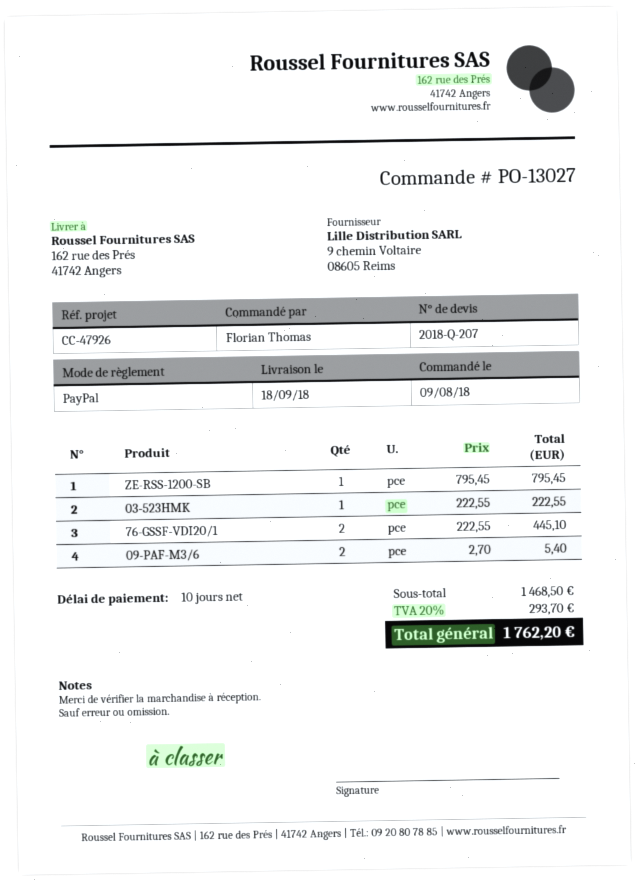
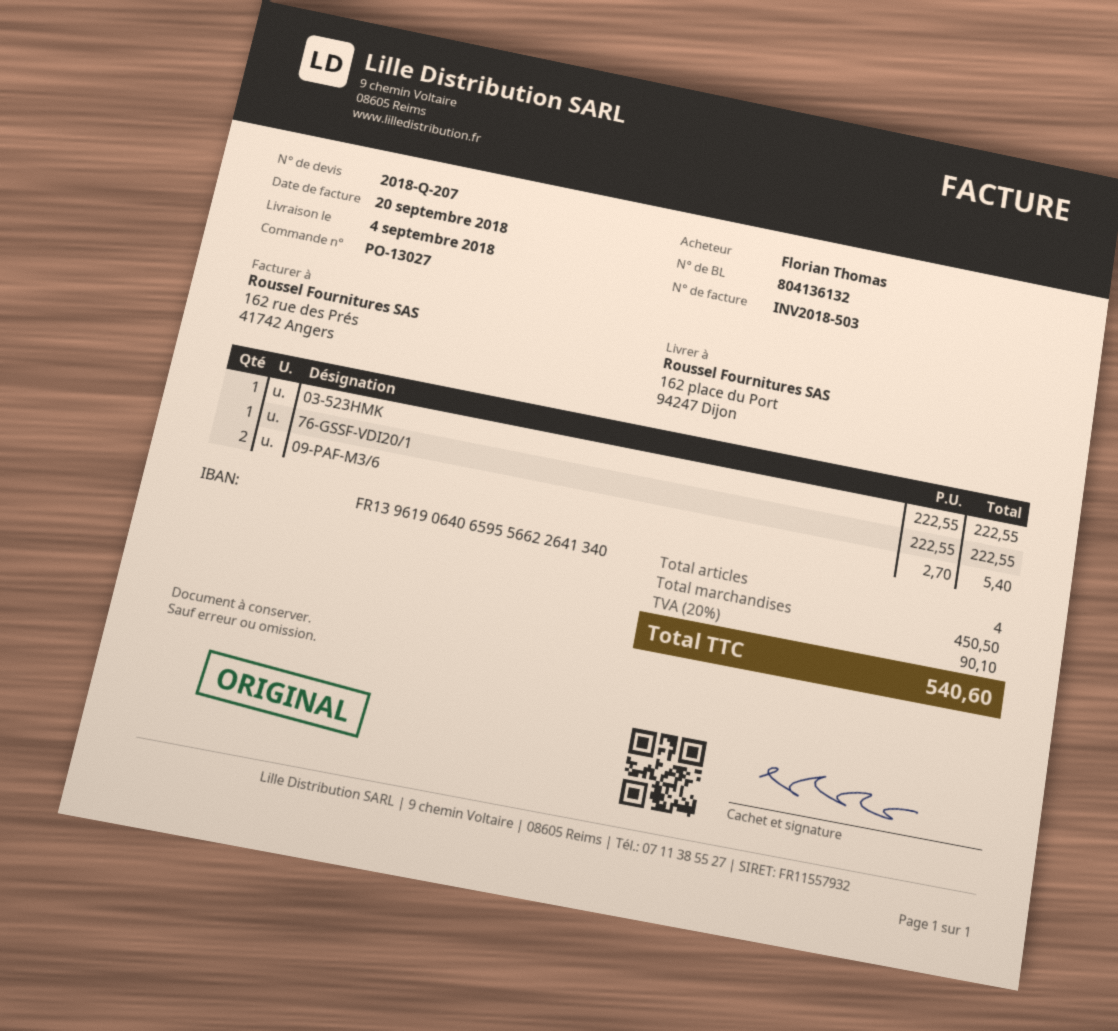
delivery date: 2018-09-18 -> 2018-09-04
ship to: 162 rue des Prés, 41742 Angers -> 162 place du Port, 94247 Dijon
ZE-RSS-1200-SB: 1 x 795.45 = 795.45 -> none
76-GSSF-VDI20/1: 2 x 222.55 = 445.10 -> 1 x 222.55 = 222.55
subtotal: 1468.50 -> 450.50
tax: 20% = 293.70 -> 20% = 90.10
total: 1762.20 -> 540.60

